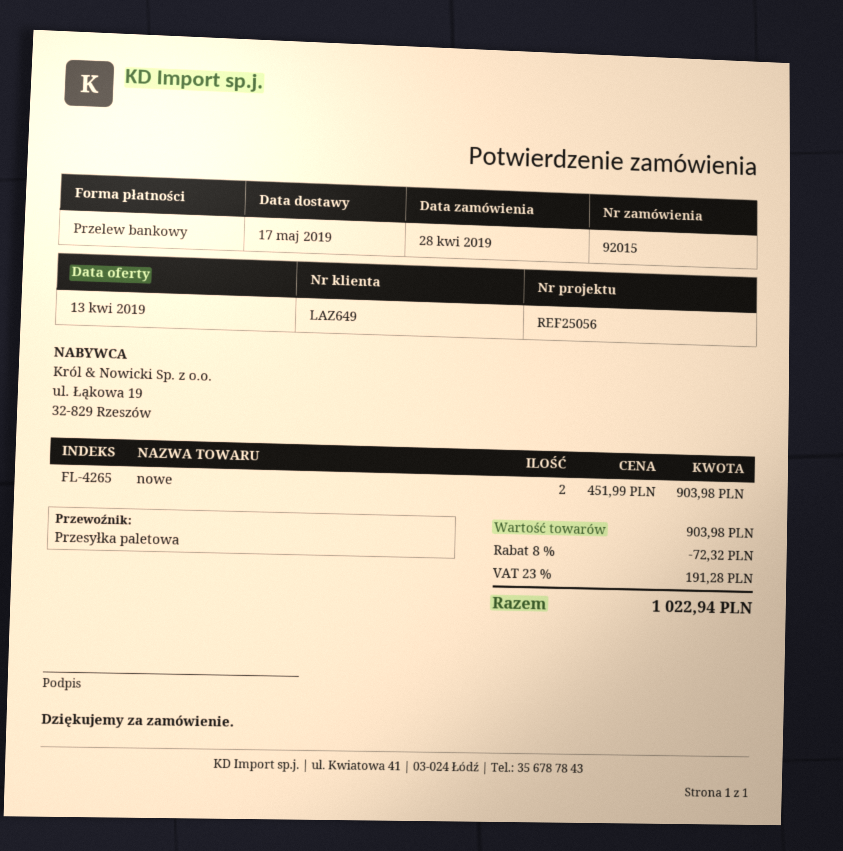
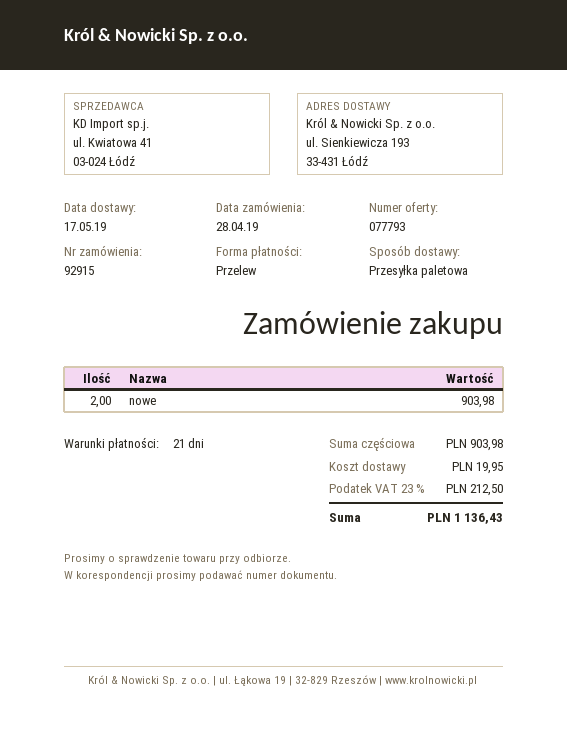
order number: 92015 -> 92915
discount: 8% = 72.32 -> none
shipping: none -> 19.95
tax: 23% = 191.28 -> 23% = 212.50
total: 1022.94 -> 1136.43

